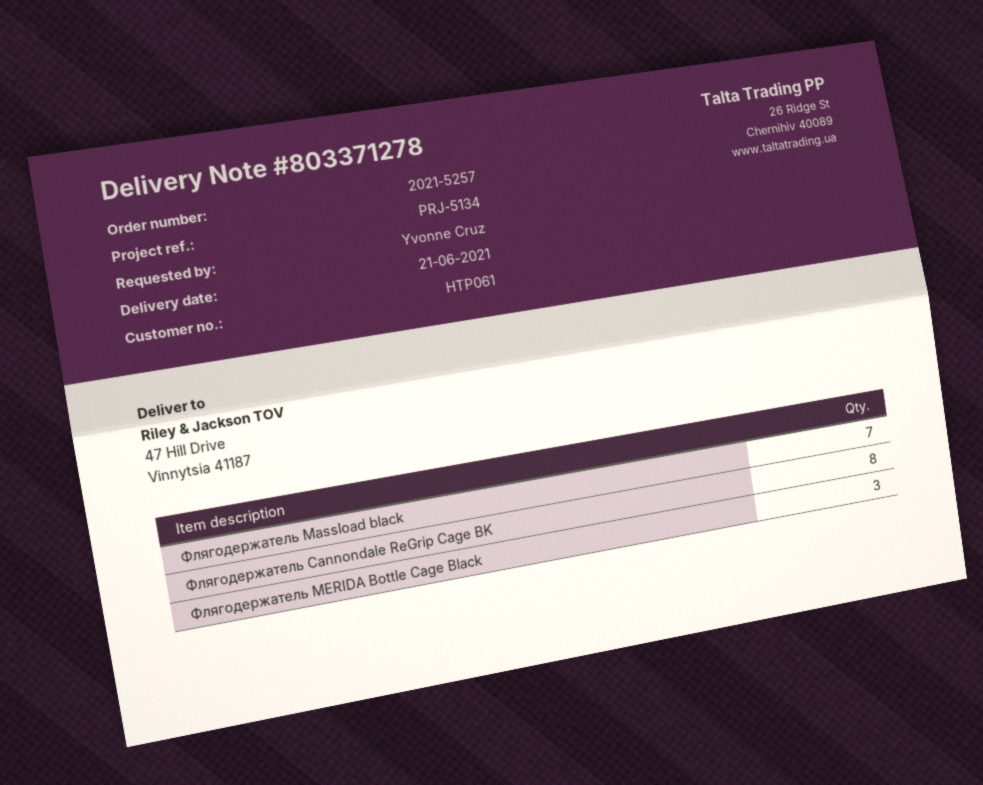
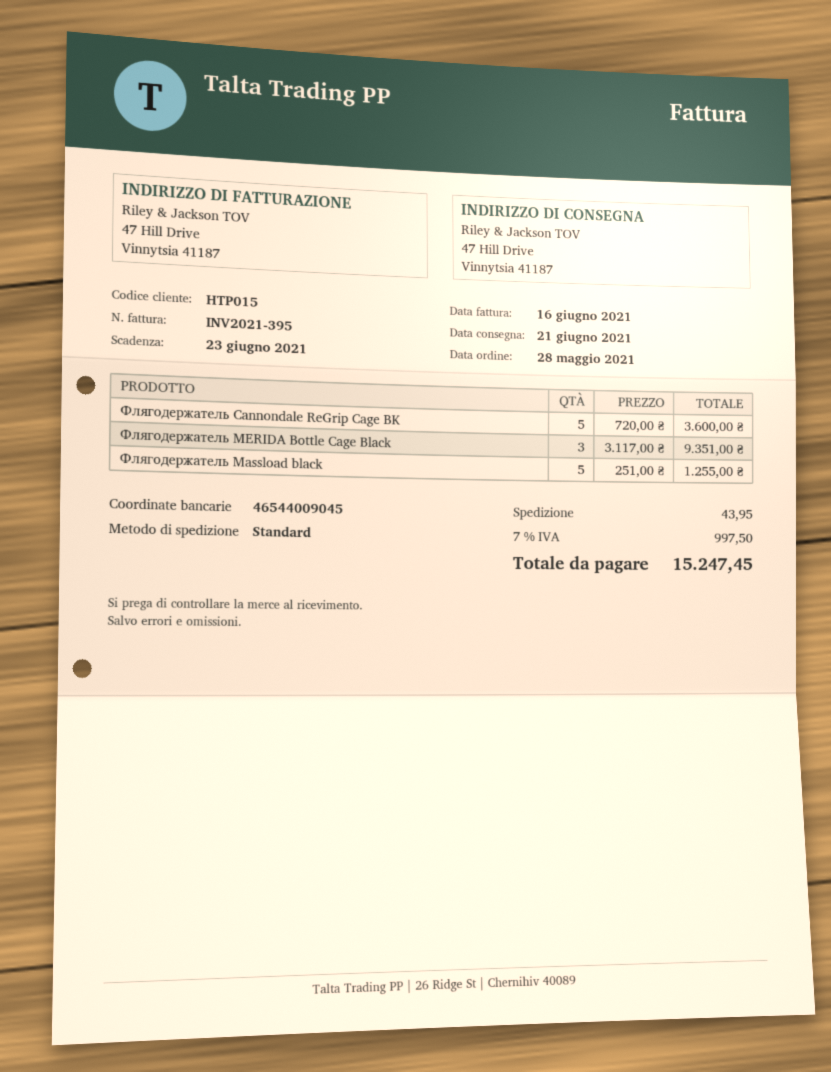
customer number: HTP061 -> HTP015
Флягодержатель Massload black: 7 -> 5
Флягодержатель Cannondale ReGrip Cage BK: 8 -> 5

